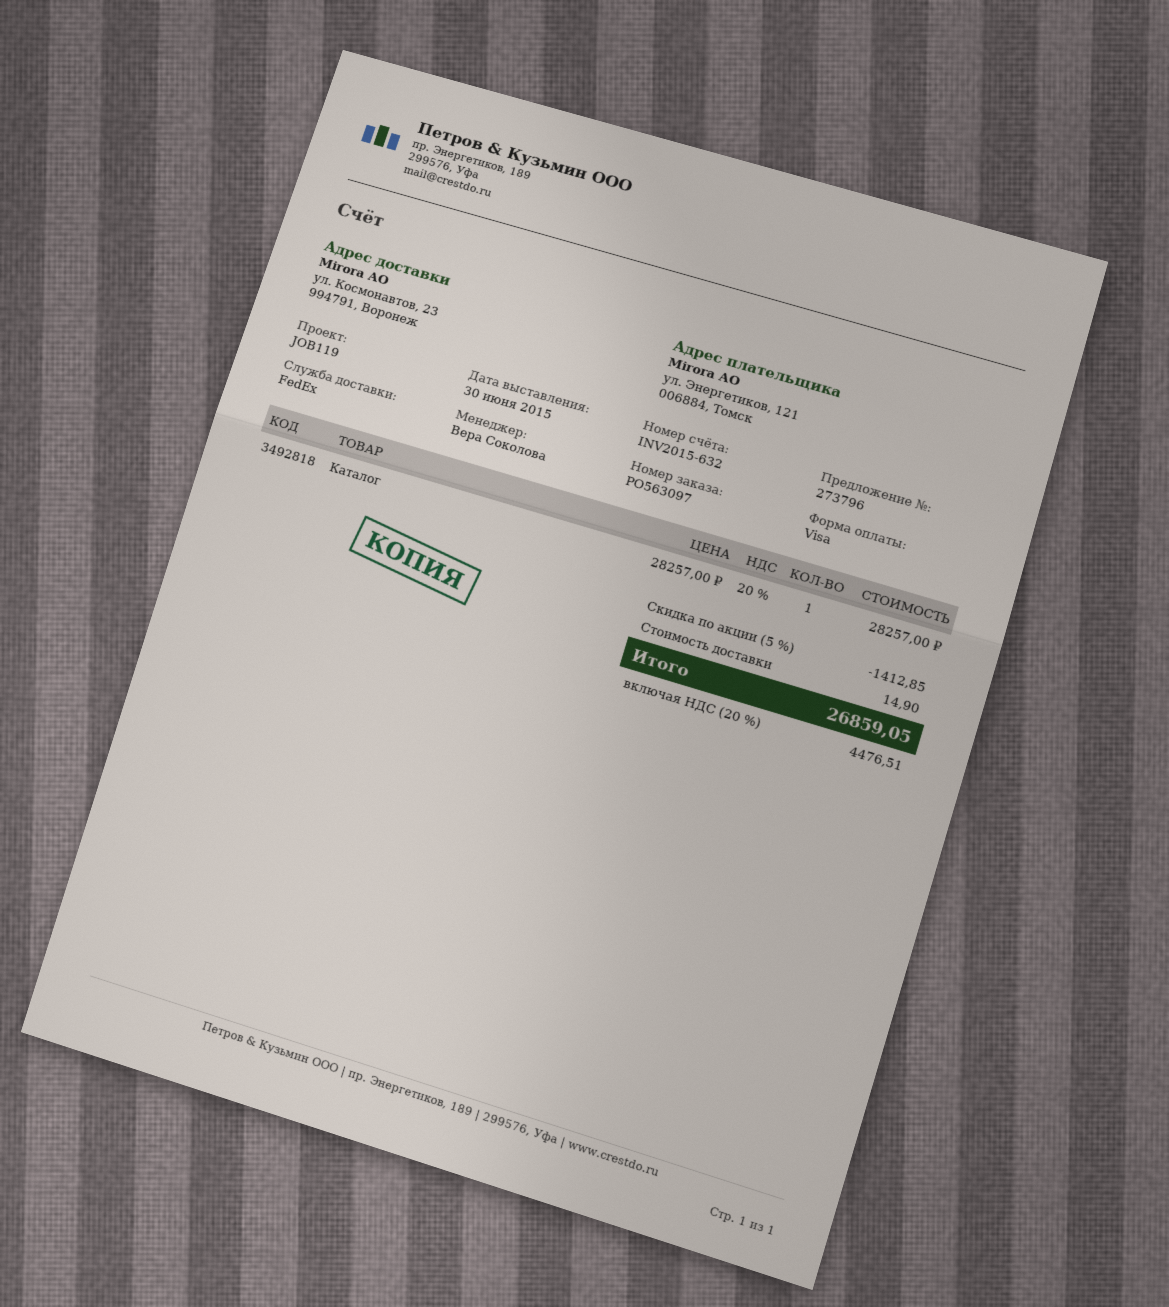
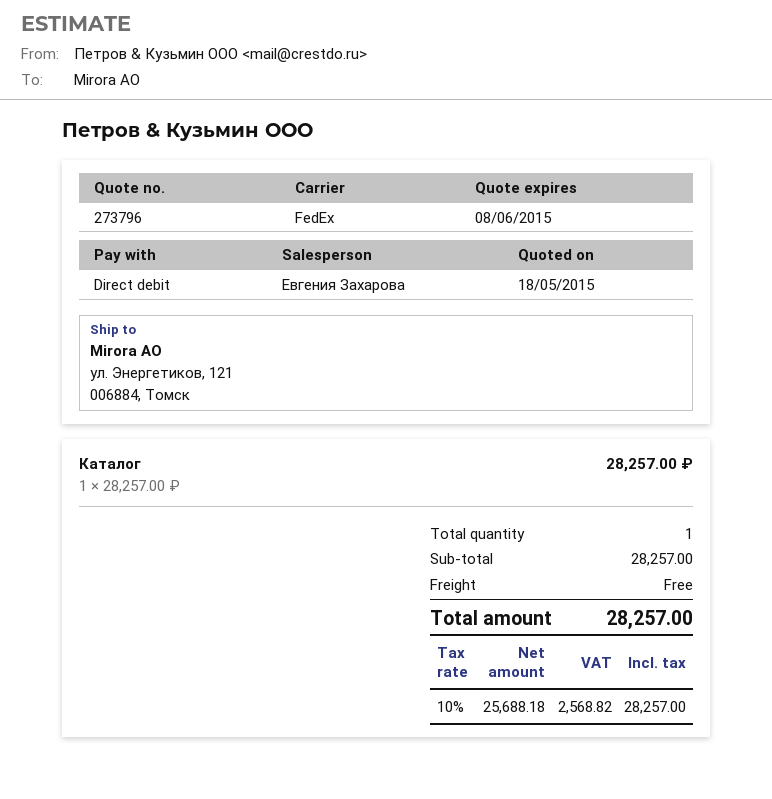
sales rep: Вера Соколова -> Евгения Захарова
payment method: Visa -> direct debit
ship to: ул. Космонавтов, 23, 994791, Воронеж -> ул. Энергетиков, 121, 006884, Томск
discount: 5% = 1412.85 -> none
shipping: 14.90 -> 0.00
tax: 20% = 4476.51 -> 10% = 2568.82
total: 26859.05 -> 28257.00

